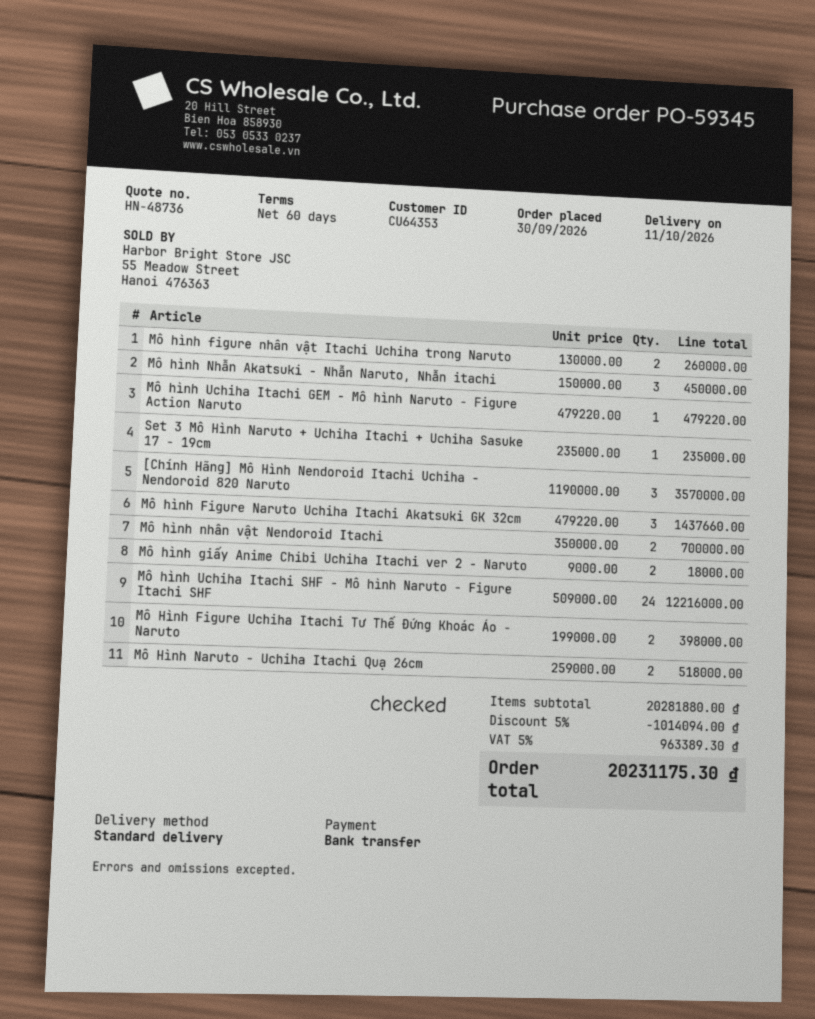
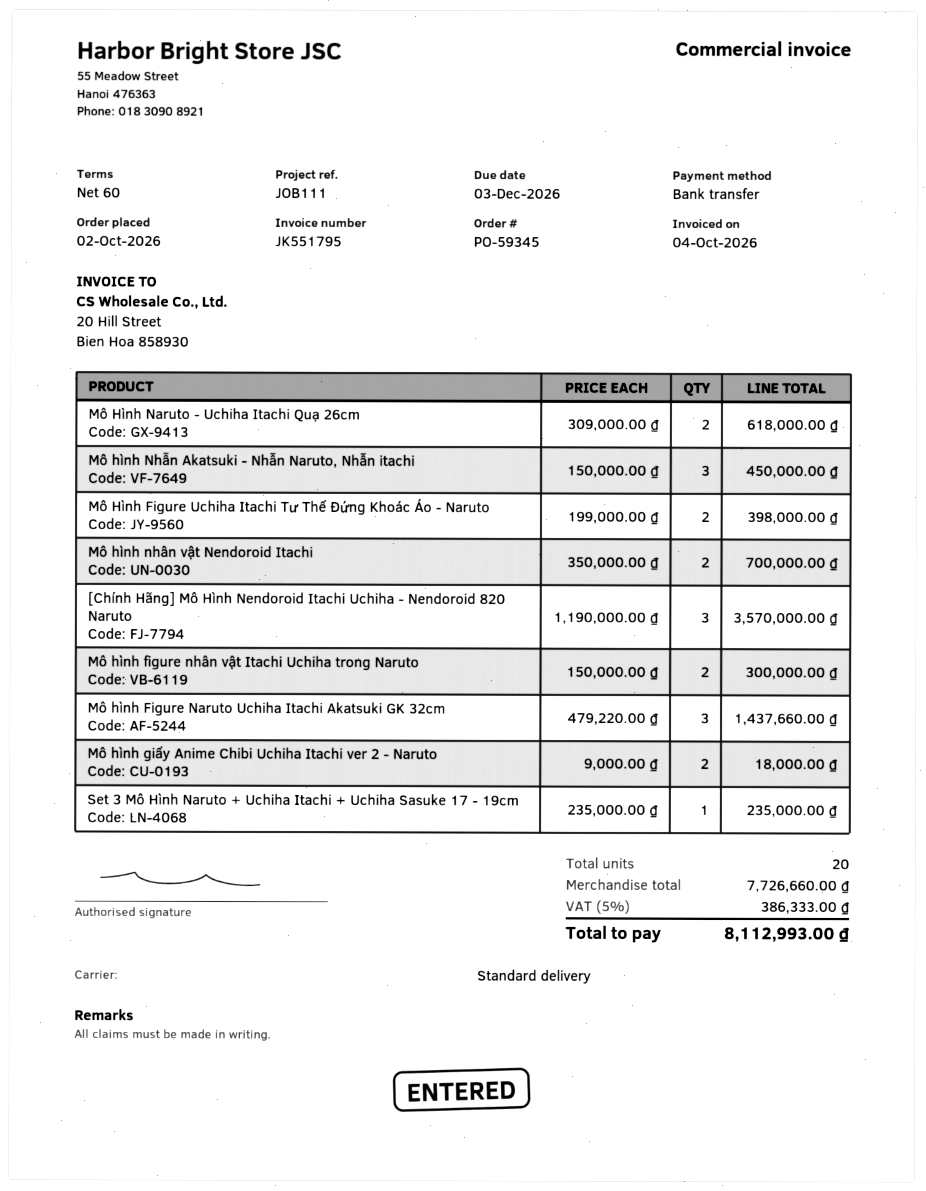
order date: 2026-09-30 -> 2026-10-02
Mô hình figure nhân vật Itachi Uchiha trong Naruto: 2 x 130000.00 = 260000.00 -> 2 x 150000.00 = 300000.00
Mô hình Uchiha Itachi GEM - Mô hình Naruto - Figure Action Naruto: 1 x 479220.00 = 479220.00 -> none
Mô hình Uchiha Itachi SHF - Mô hình Naruto - Figure Itachi SHF: 24 x 509000.00 = 12216000.00 -> none
Mô Hình Naruto - Uchiha Itachi Quạ 26cm: 2 x 259000.00 = 518000.00 -> 2 x 309000.00 = 618000.00
subtotal: 20281880.00 -> 7726660.00
discount: 5% = 1014094.00 -> none
tax: 5% = 963389.30 -> 5% = 386333.00
total: 20231175.30 -> 8112993.00

